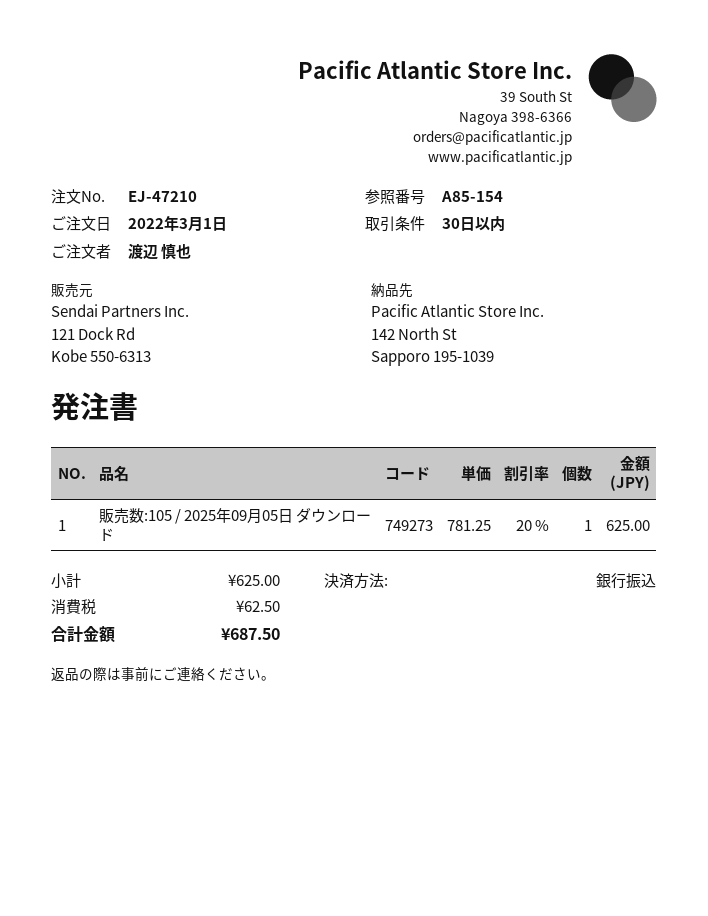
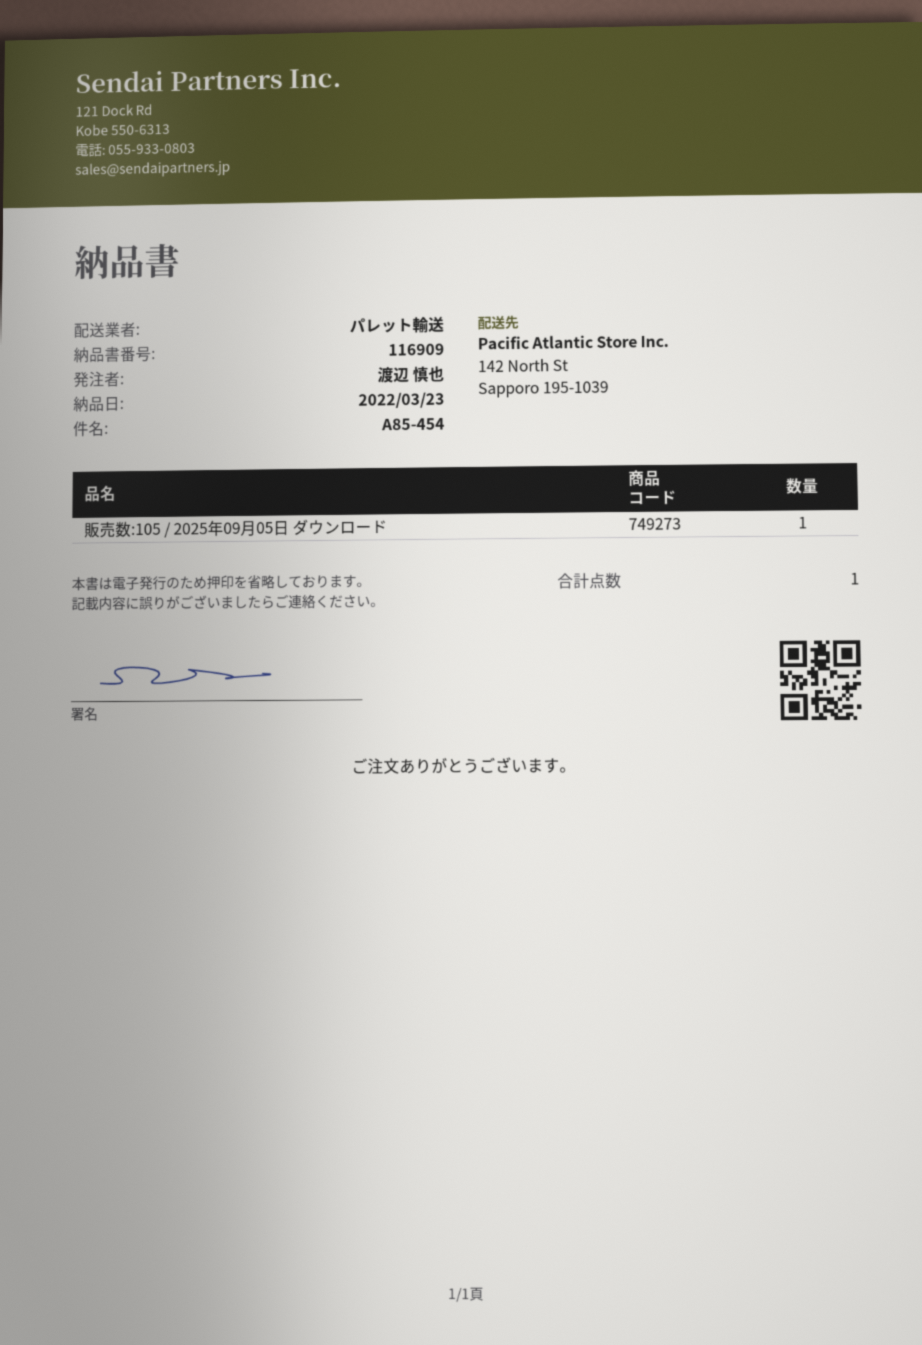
reference: A85-154 -> A85-454

